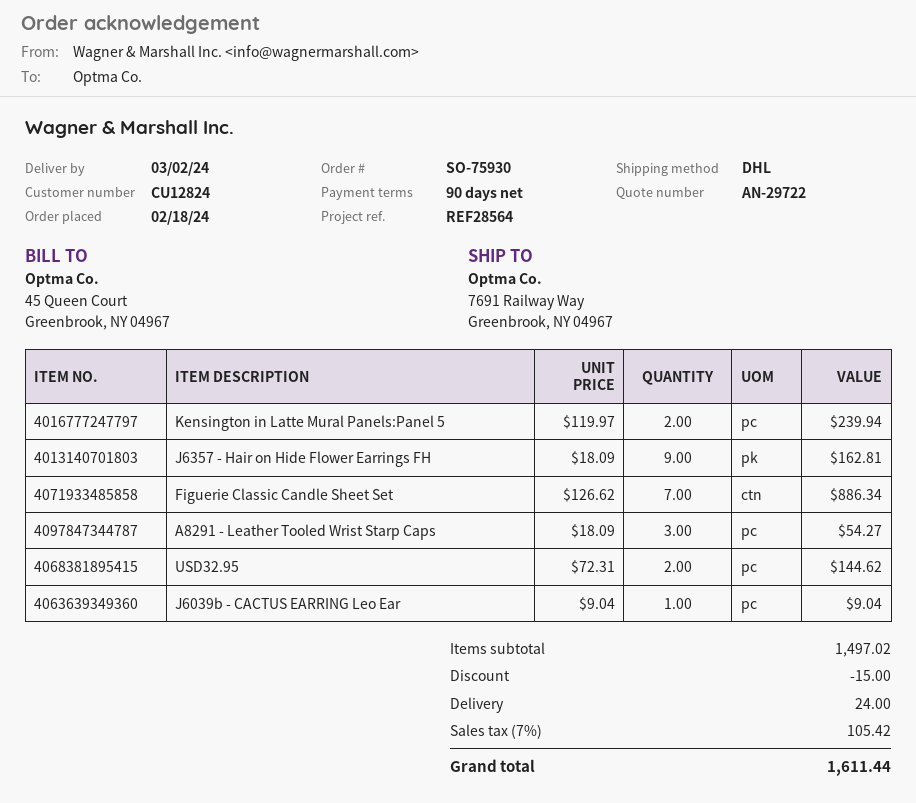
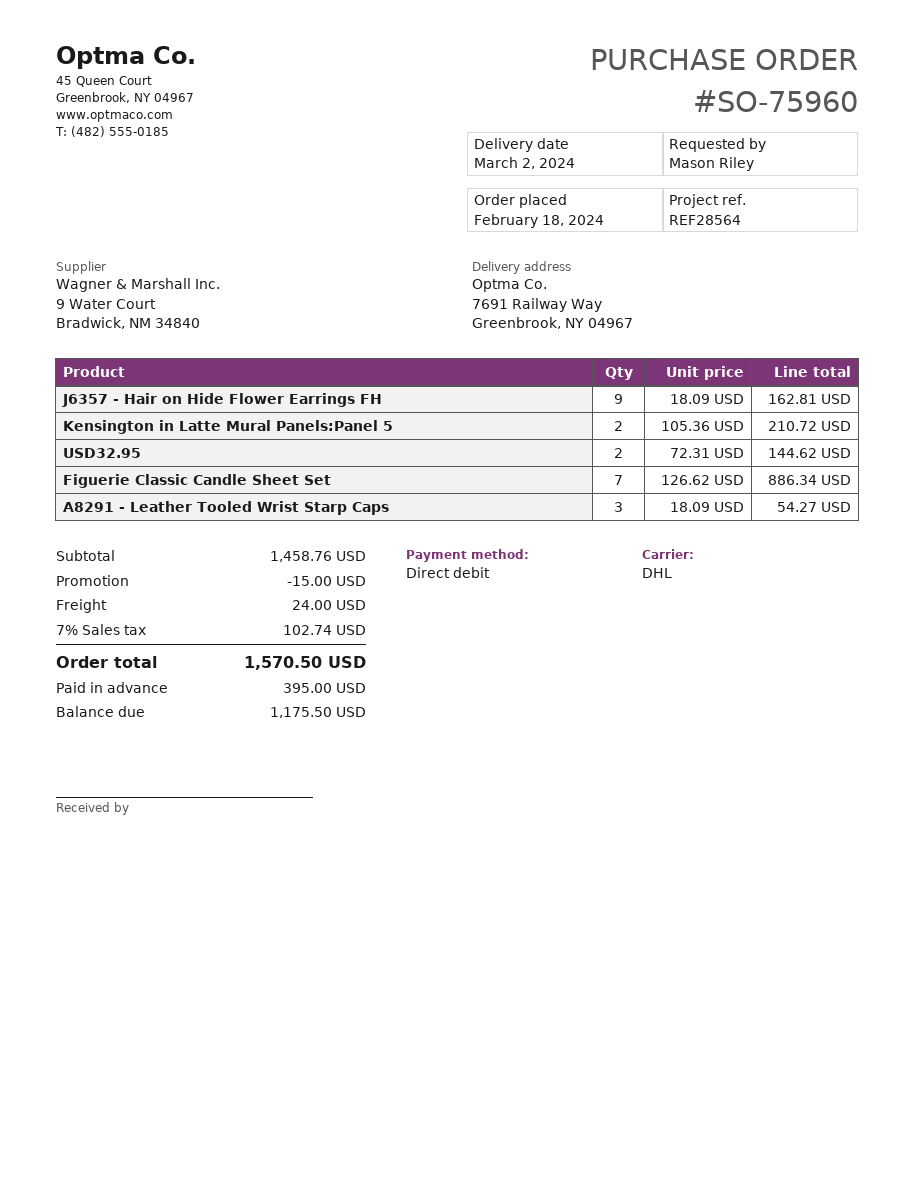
order number: SO-75930 -> SO-75960
Kensington in Latte Mural Panels:Panel 5: 2 x 119.97 = 239.94 -> 2 x 105.36 = 210.72
J6039b - CACTUS EARRING Leo Ear: 1 x 9.04 = 9.04 -> none
subtotal: 1497.02 -> 1458.76
tax: 7% = 105.42 -> 7% = 102.74
total: 1611.44 -> 1570.50

